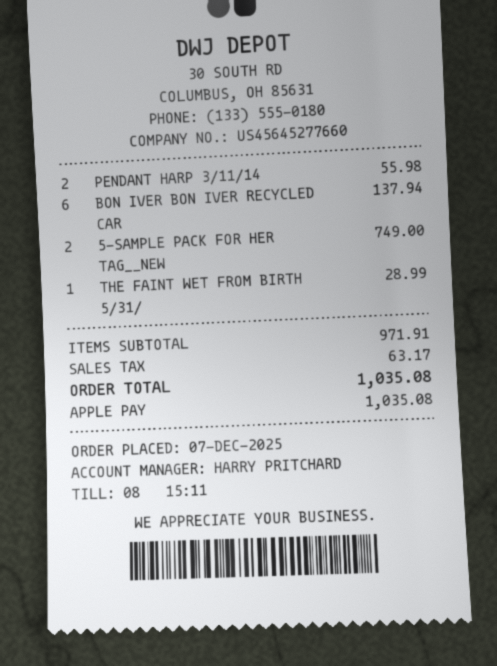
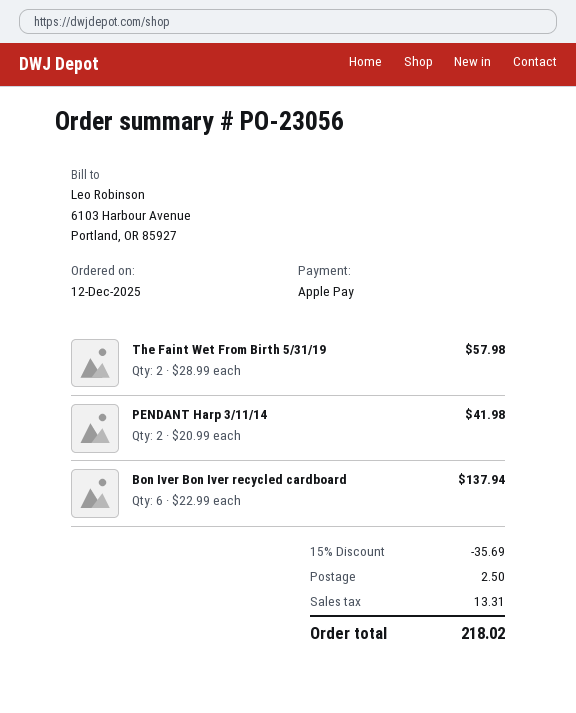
order date: 2025-12-07 -> 2025-12-12
PENDANT HARP 3/11/14: 2 for 55.98 -> 2 for 41.98
5-SAMPLE PACK FOR HER TAG__NEW: 2 for 749.00 -> none
THE FAINT WET FROM BIRTH 5/31/: 1 for 28.99 -> 2 for 57.98
discount: none -> 15% = 35.69
shipping: none -> 2.50
tax: 63.17 -> 13.31
total: 1035.08 -> 218.02

